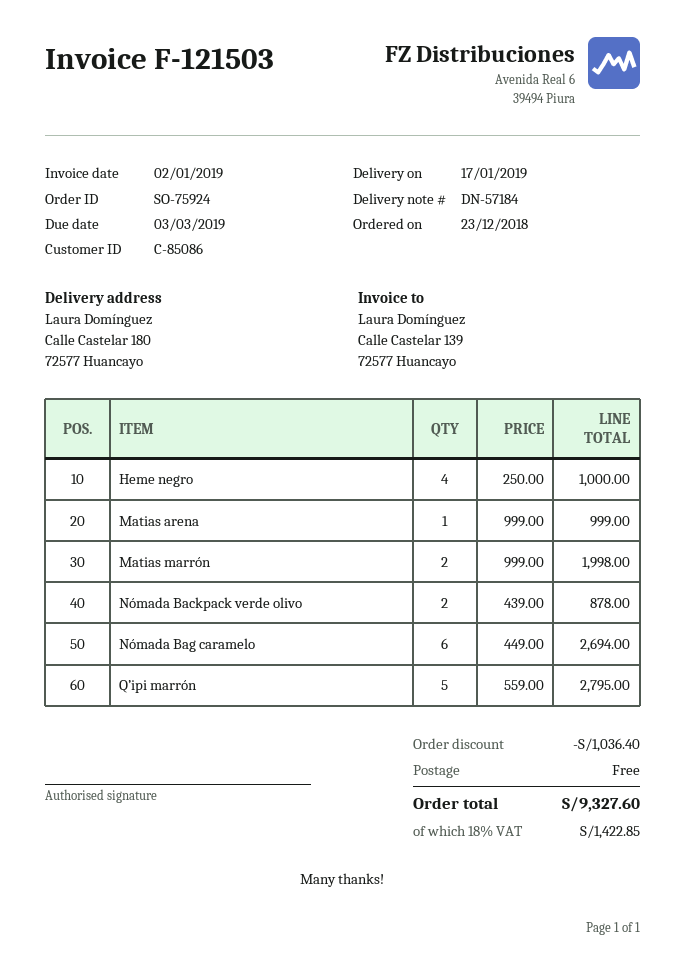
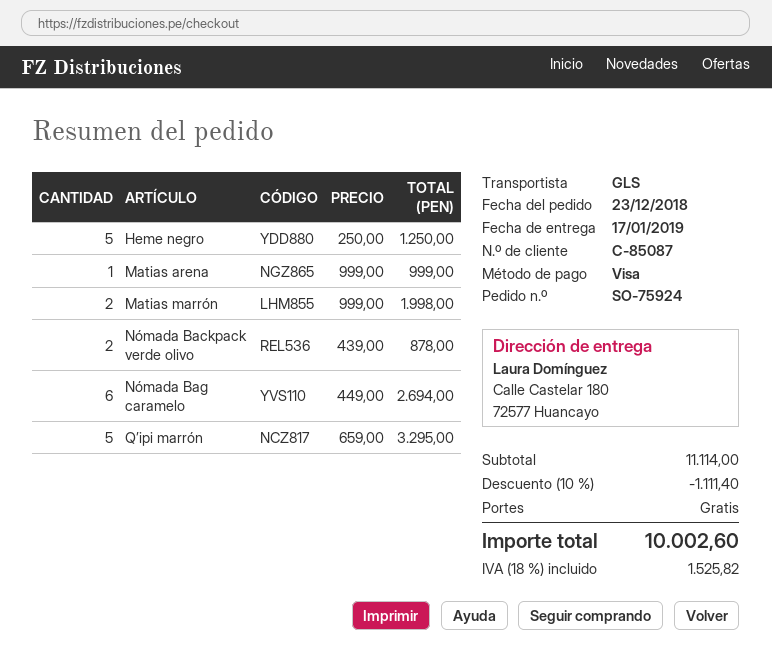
customer number: C-85086 -> C-85087
Heme negro: 4 x 250.00 = 1000.00 -> 5 x 250.00 = 1250.00
Q’ipi marrón: 5 x 559.00 = 2795.00 -> 5 x 659.00 = 3295.00
discount: 1036.40 -> 1111.40
tax: 18% = 1422.85 -> 18% = 1525.82
total: 9327.60 -> 10002.60

